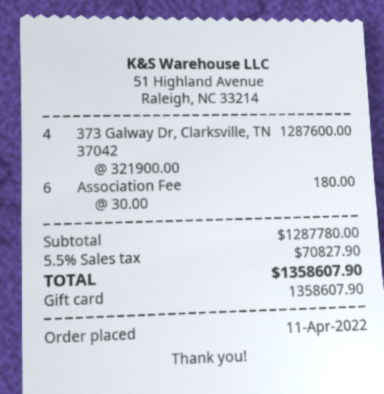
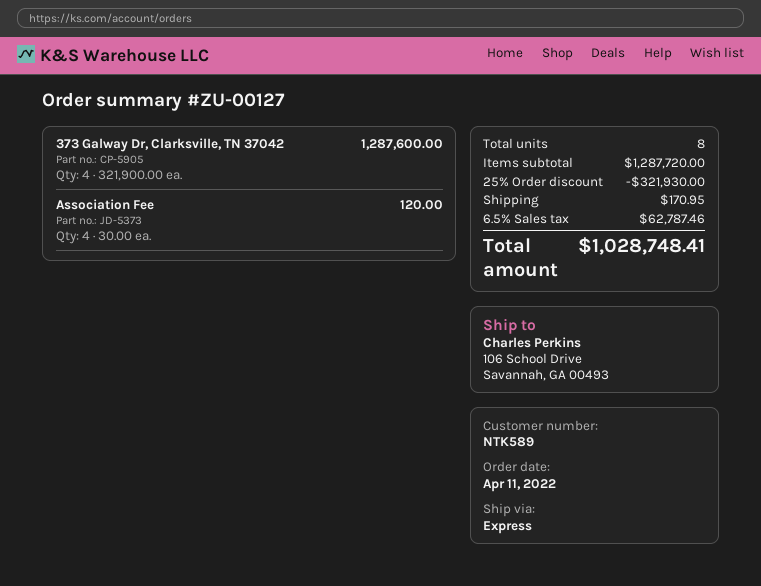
Association Fee: 6 x 30.00 = 180.00 -> 4 x 30.00 = 120.00
subtotal: 1287780.00 -> 1287720.00
discount: none -> 25% = 321930.00
shipping: none -> 170.95
tax: 5.5% = 70827.90 -> 6.5% = 62787.46
total: 1358607.90 -> 1028748.41

